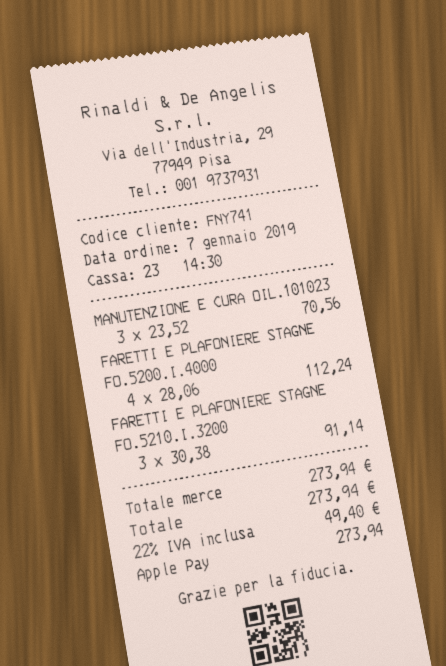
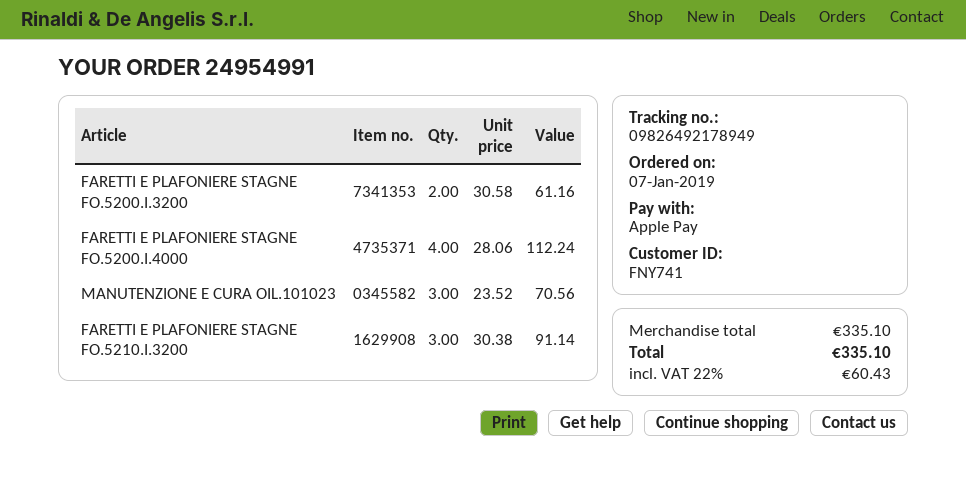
FARETTI E PLAFONIERE STAGNE FO.5200.I.3200: none -> 2 x 30.58 = 61.16
subtotal: 273.94 -> 335.10
tax: 22% = 49.40 -> 22% = 60.43
total: 273.94 -> 335.10

